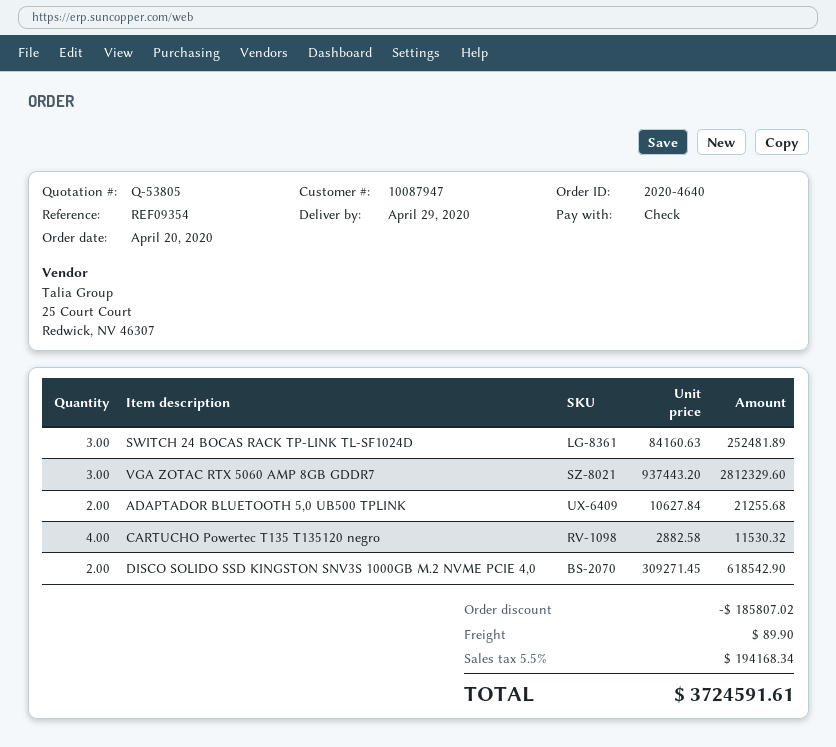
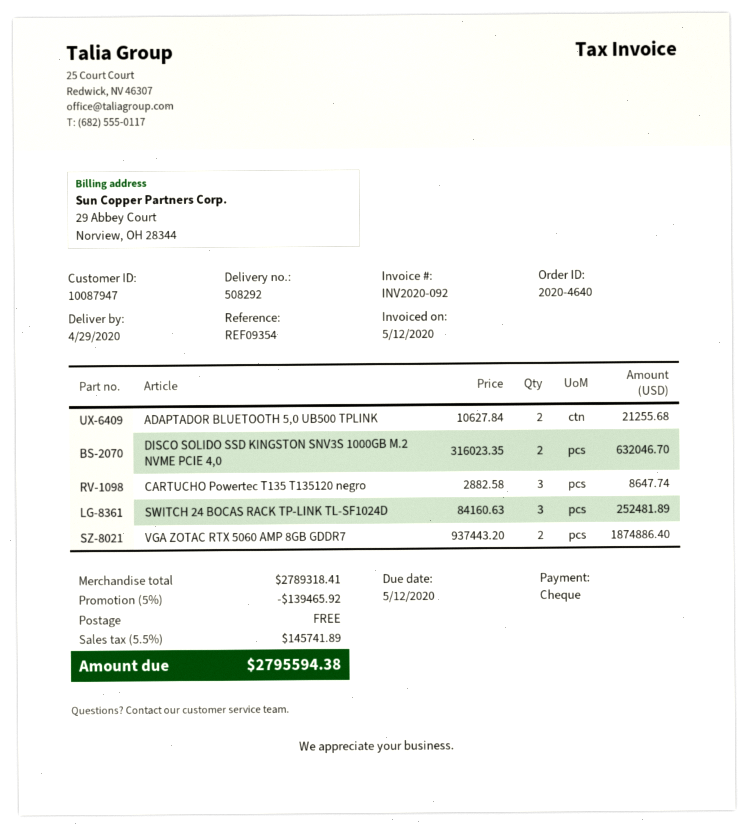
VGA ZOTAC RTX 5060 AMP 8GB GDDR7: 3 x 937443.20 = 2812329.60 -> 2 x 937443.20 = 1874886.40
CARTUCHO Powertec T135 T135120 negro: 4 x 2882.58 = 11530.32 -> 3 x 2882.58 = 8647.74
DISCO SOLIDO SSD KINGSTON SNV3S 1000GB M.2 NVME PCIE 4,0: 2 x 309271.45 = 618542.90 -> 2 x 316023.35 = 632046.70
discount: 185807.02 -> 139465.92
shipping: 89.90 -> 0.00
tax: 5.5% = 194168.34 -> 5.5% = 145741.89
total: 3724591.61 -> 2795594.38

